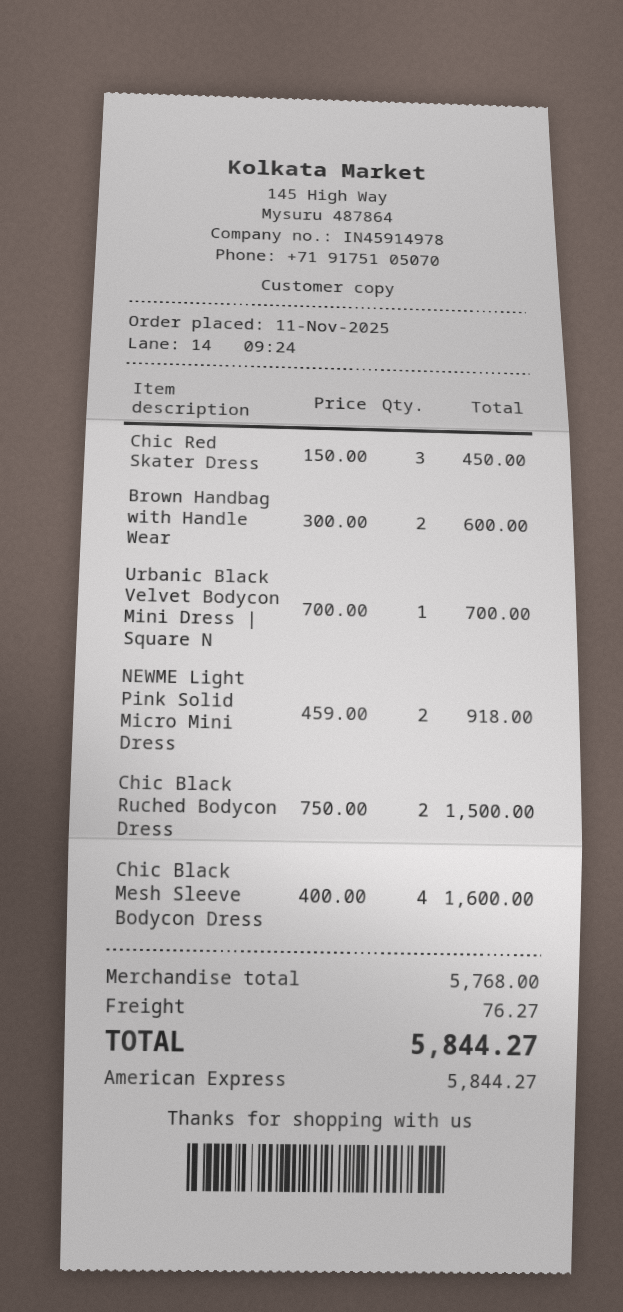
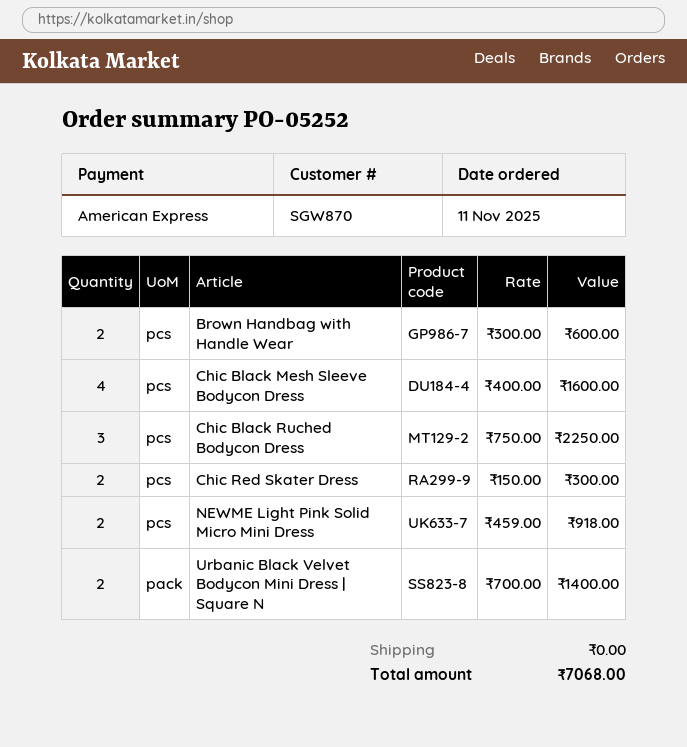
Chic Red Skater Dress: 3 x 150.00 = 450.00 -> 2 x 150.00 = 300.00
Urbanic Black Velvet Bodycon Mini Dress | Square N: 1 x 700.00 = 700.00 -> 2 x 700.00 = 1400.00
Chic Black Ruched Bodycon Dress: 2 x 750.00 = 1500.00 -> 3 x 750.00 = 2250.00
shipping: 76.27 -> 0.00
total: 5844.27 -> 7068.00

